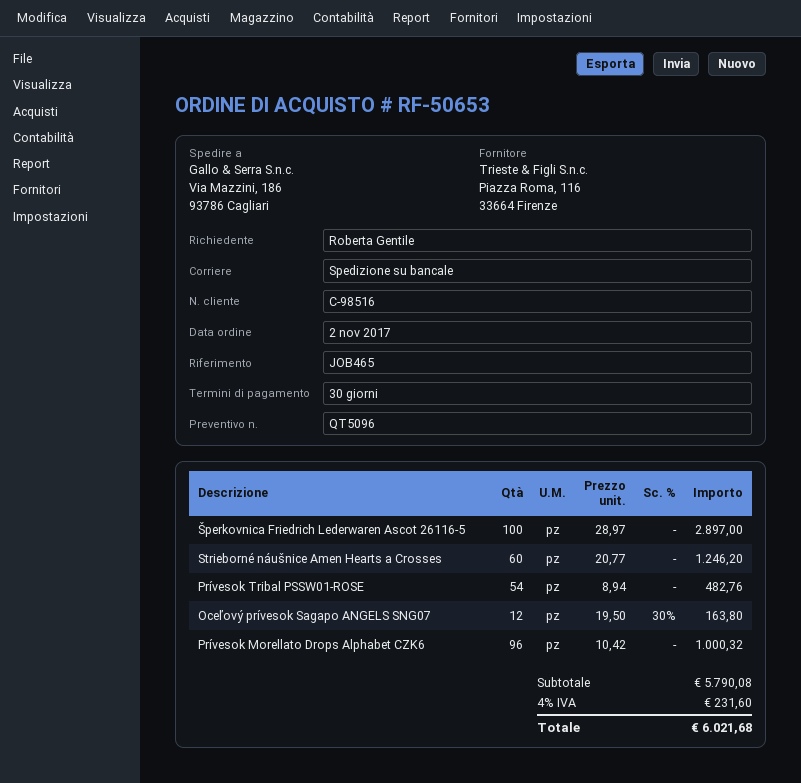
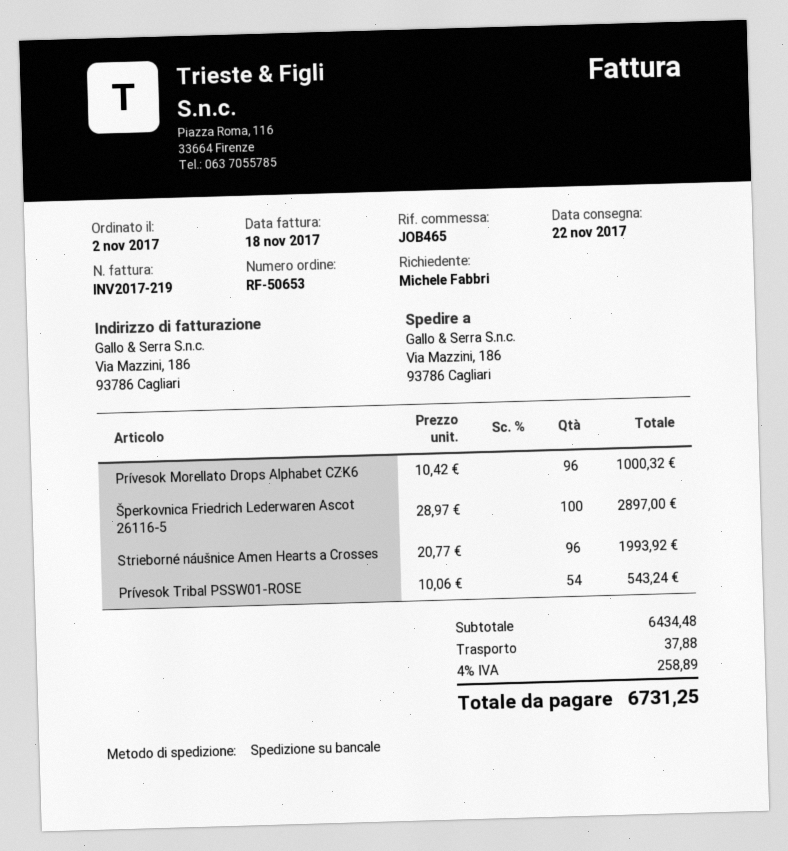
ordered by: Roberta Gentile -> Michele Fabbri
Strieborné náušnice Amen Hearts a Crosses: 60 x 20.77 = 1246.20 -> 96 x 20.77 = 1993.92
Prívesok Tribal PSSW01-ROSE: 54 x 8.94 = 482.76 -> 54 x 10.06 = 543.24
Oceľový prívesok Sagapo ANGELS SNG07: 12 x 19.50 - 30% = 163.80 -> none
subtotal: 5790.08 -> 6434.48
shipping: none -> 37.88
tax: 4% = 231.60 -> 4% = 258.89
total: 6021.68 -> 6731.25

